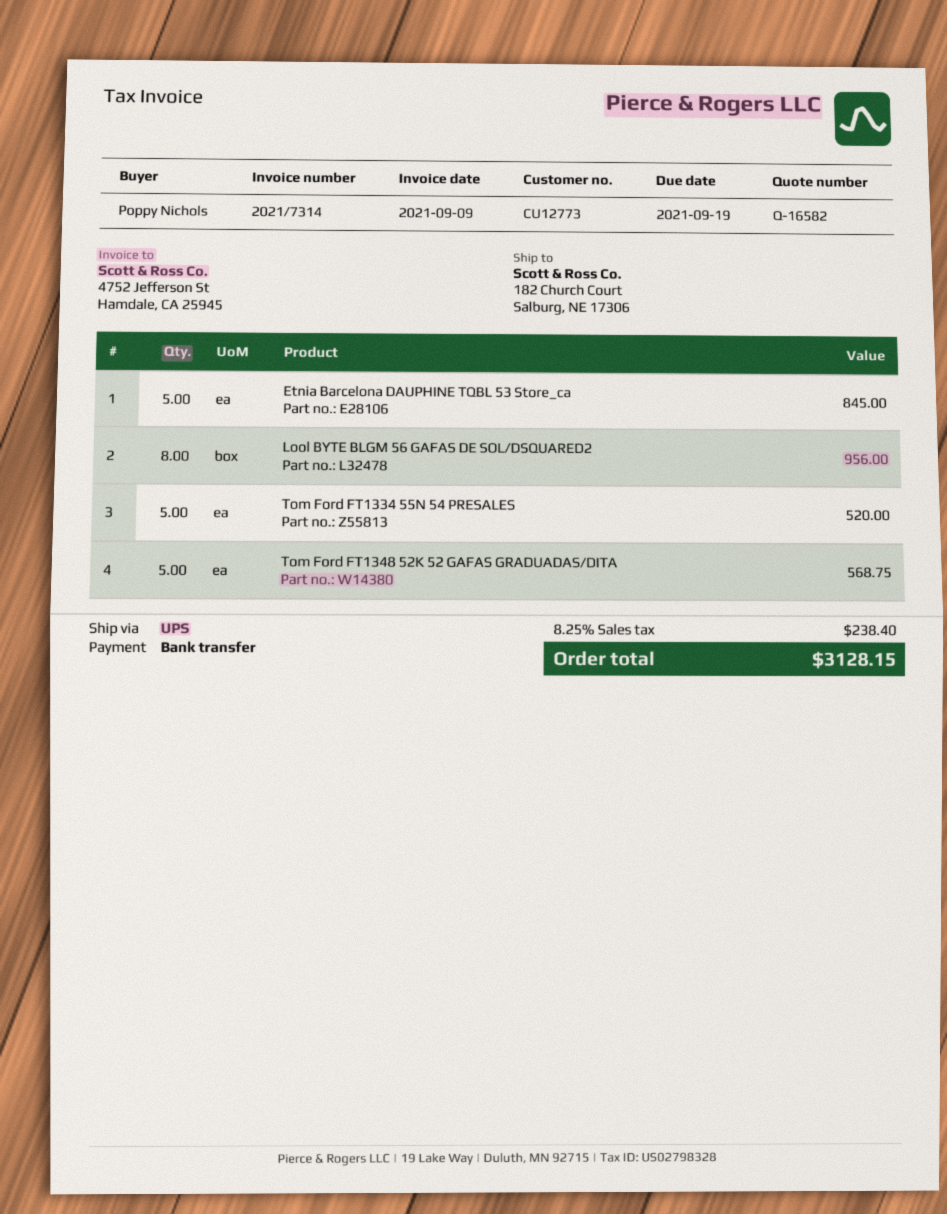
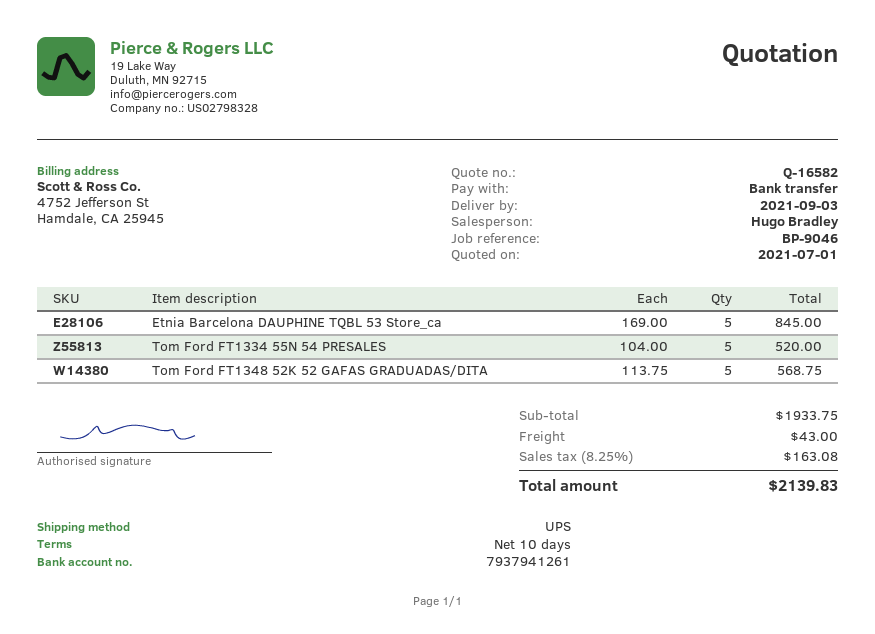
Lool BYTE BLGM 56 GAFAS DE SOL/DSQUARED2: 8 for 956.00 -> none
shipping: none -> 43.00
tax: 8.25% = 238.40 -> 8.25% = 163.08
total: 3128.15 -> 2139.83

